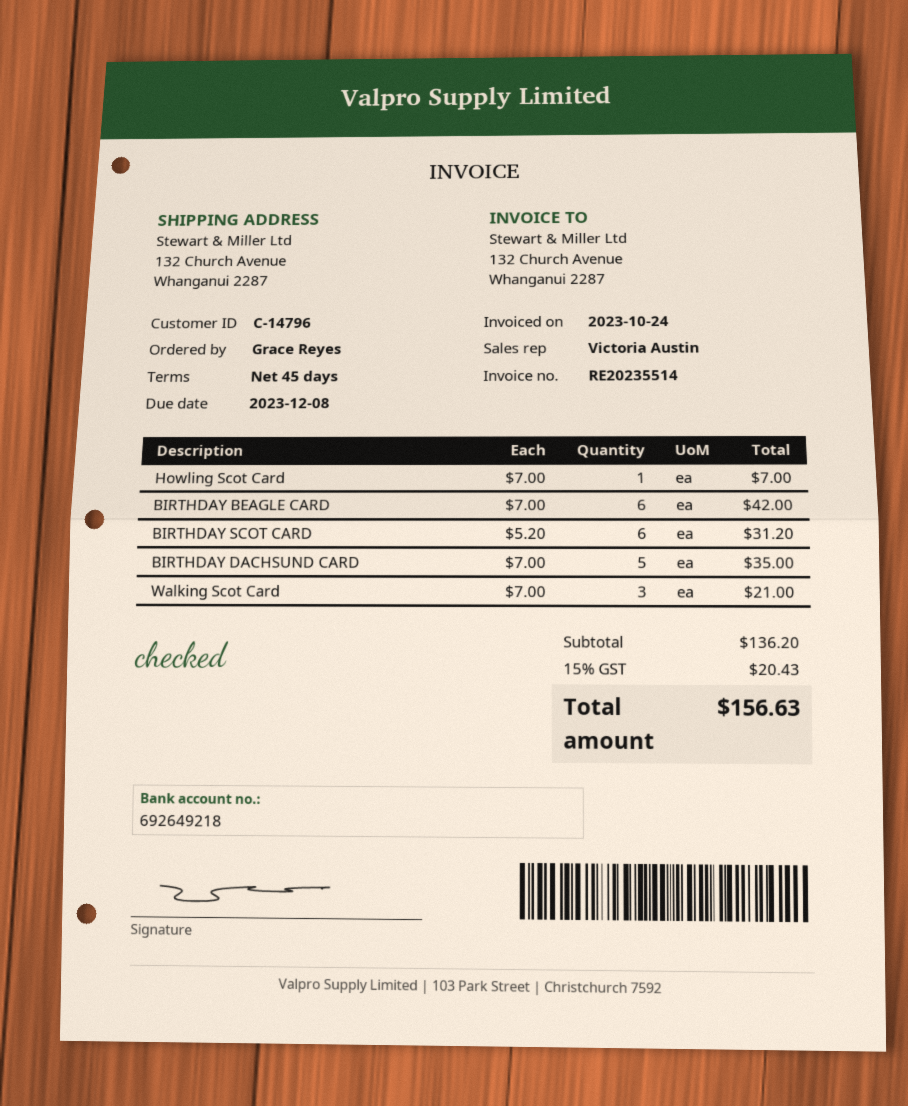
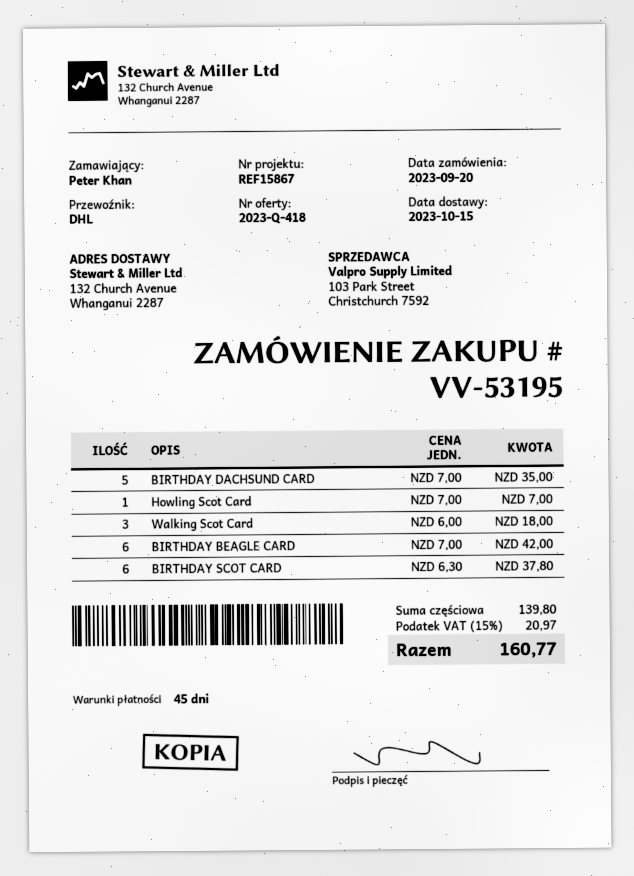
ordered by: Grace Reyes -> Peter Khan
BIRTHDAY SCOT CARD: 6 x 5.20 = 31.20 -> 6 x 6.30 = 37.80
Walking Scot Card: 3 x 7.00 = 21.00 -> 3 x 6.00 = 18.00
subtotal: 136.20 -> 139.80
tax: 15% = 20.43 -> 15% = 20.97
total: 156.63 -> 160.77

